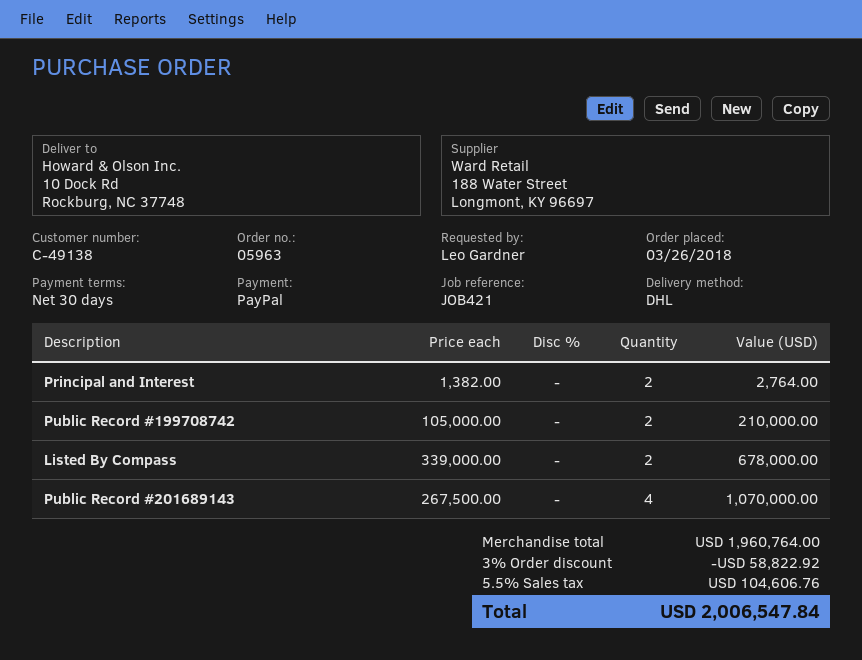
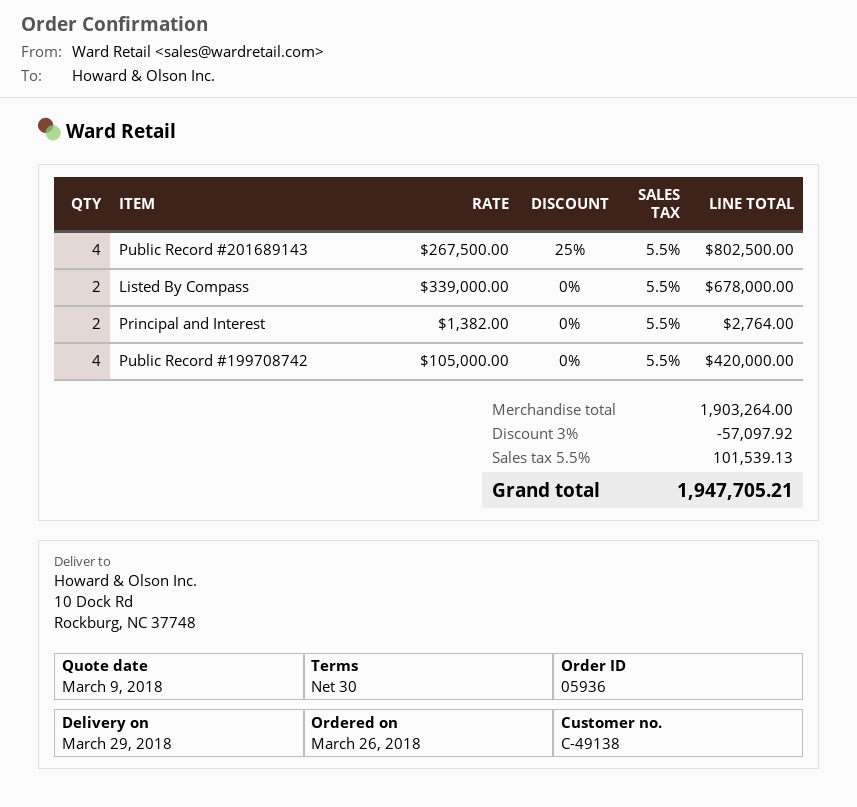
order number: 05963 -> 05936
Public Record #199708742: 2 x 105000.00 = 210000.00 -> 4 x 105000.00 = 420000.00
Public Record #201689143: 4 x 267500.00 = 1070000.00 -> 4 x 267500.00 - 25% = 802500.00
subtotal: 1960764.00 -> 1903264.00
discount: 3% = 58822.92 -> 3% = 57097.92
tax: 5.5% = 104606.76 -> 5.5% = 101539.13
total: 2006547.84 -> 1947705.21

